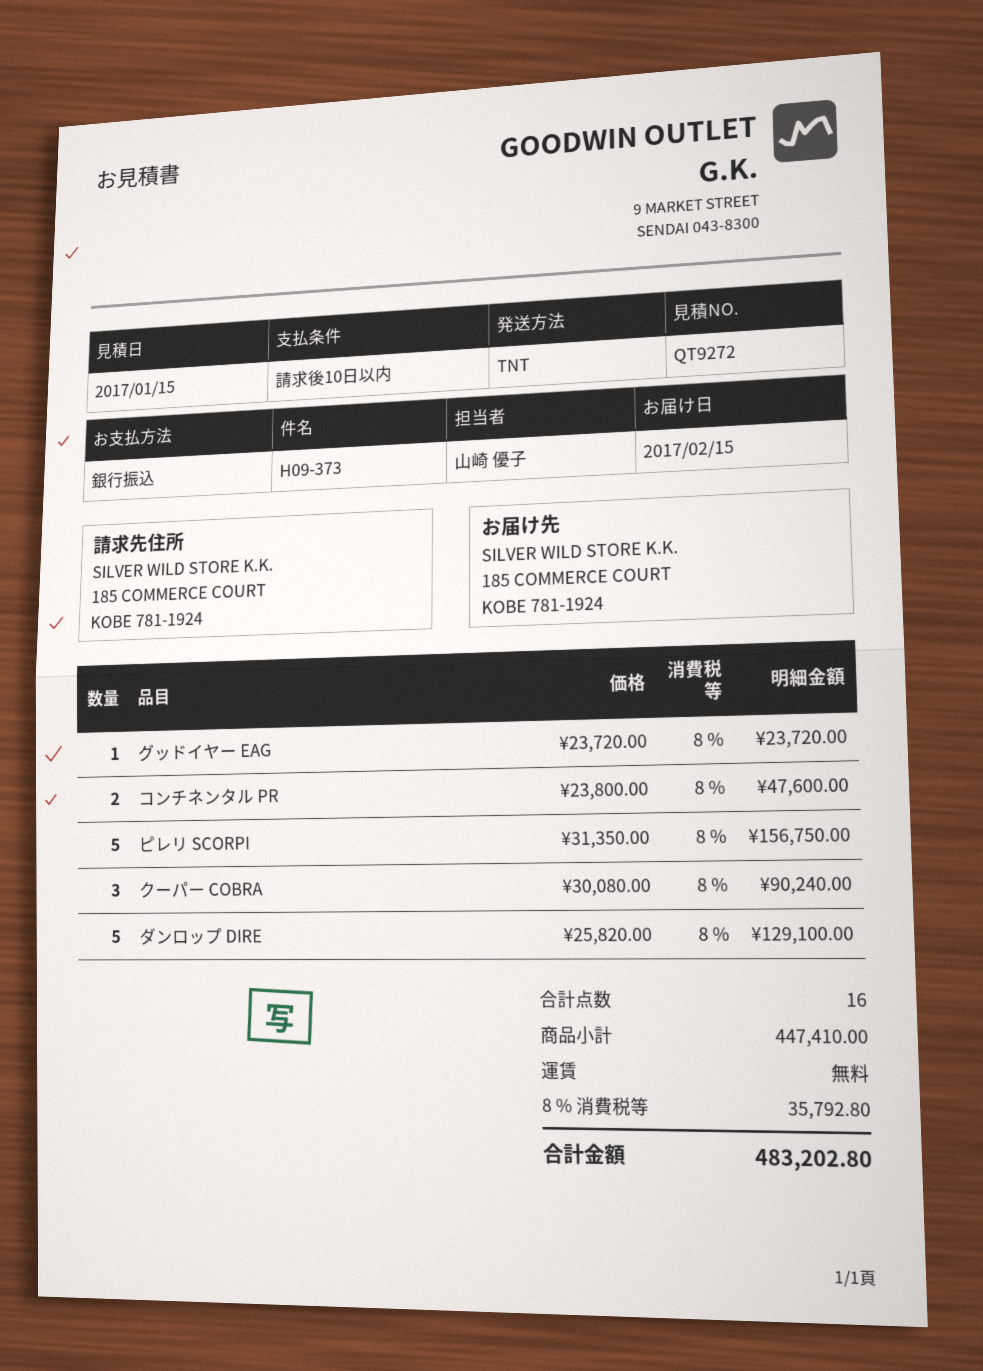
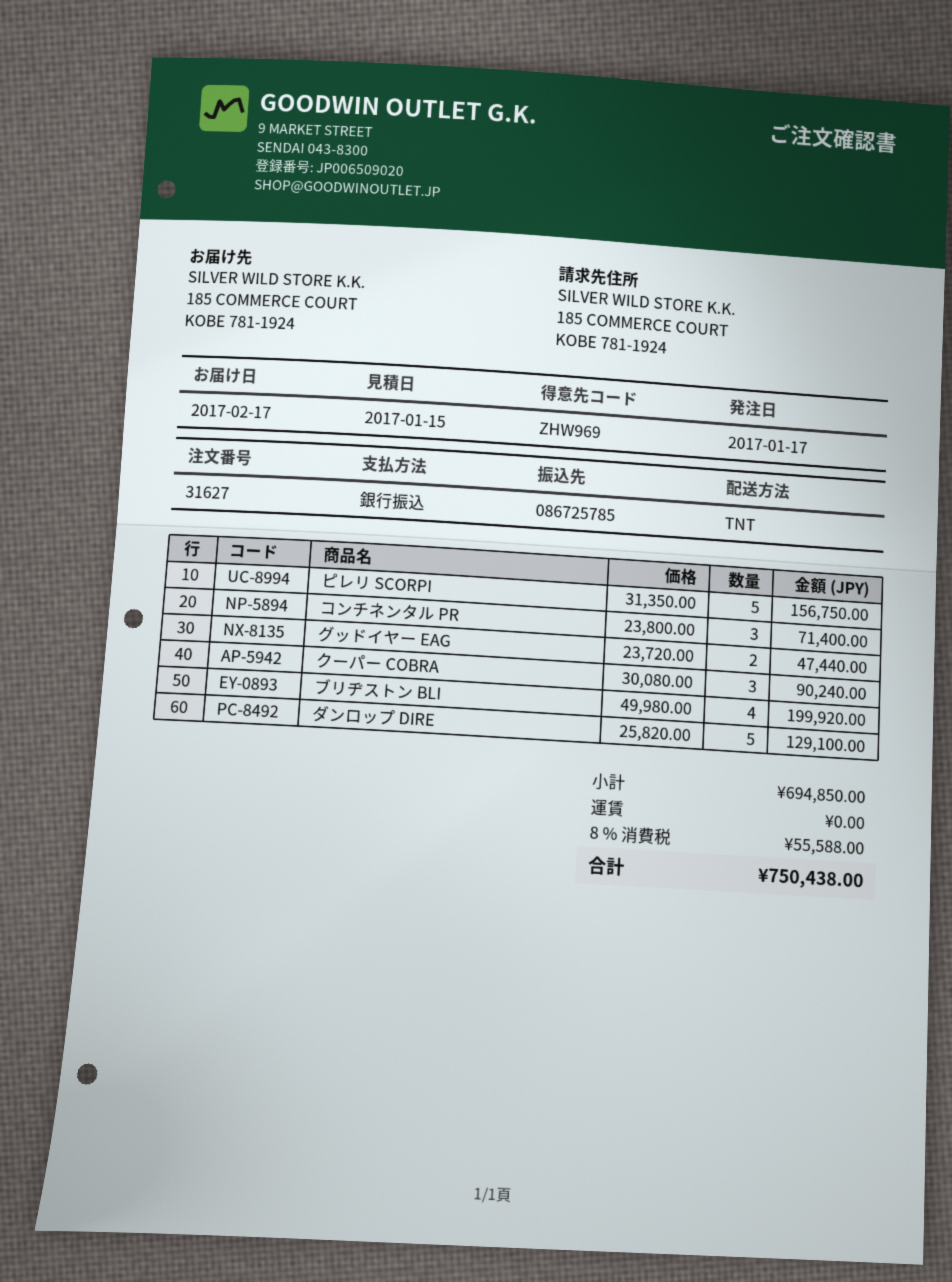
delivery date: 2017-02-15 -> 2017-02-17
グッドイヤー EAG: 1 x 23720.00 = 23720.00 -> 2 x 23720.00 = 47440.00
コンチネンタル PR: 2 x 23800.00 = 47600.00 -> 3 x 23800.00 = 71400.00
ブリヂストン BLI: none -> 4 x 49980.00 = 199920.00
subtotal: 447410.00 -> 694850.00
tax: 8% = 35792.80 -> 8% = 55588.00
total: 483202.80 -> 750438.00

